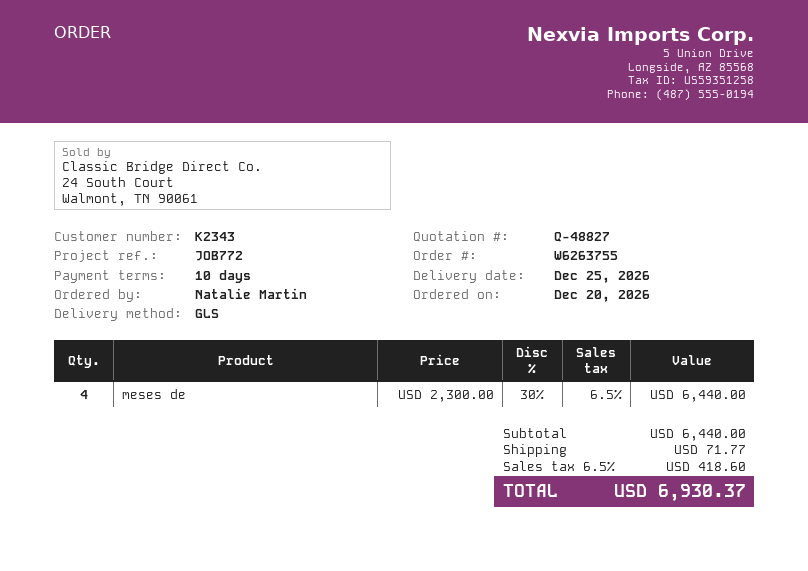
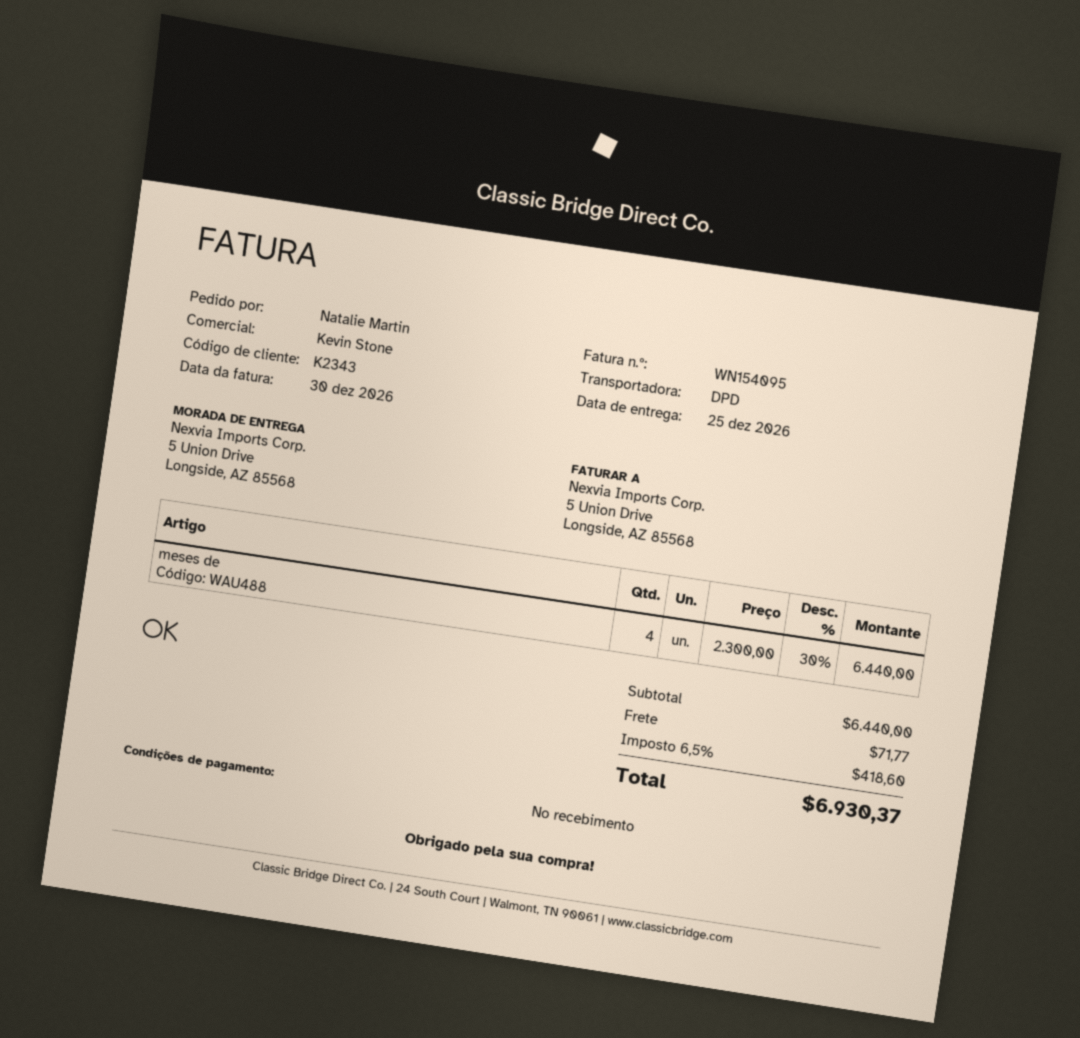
payment terms: 10 days -> on receipt
shipping method: GLS -> DPD

